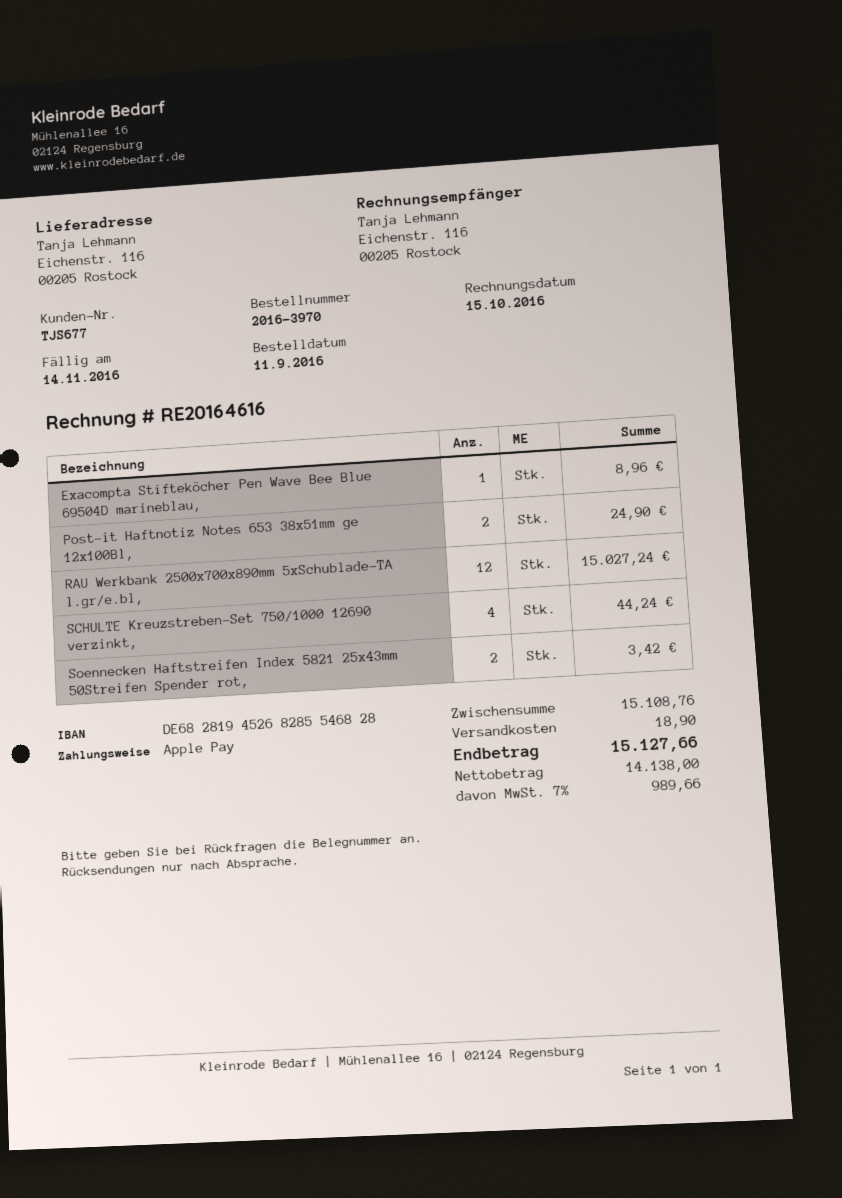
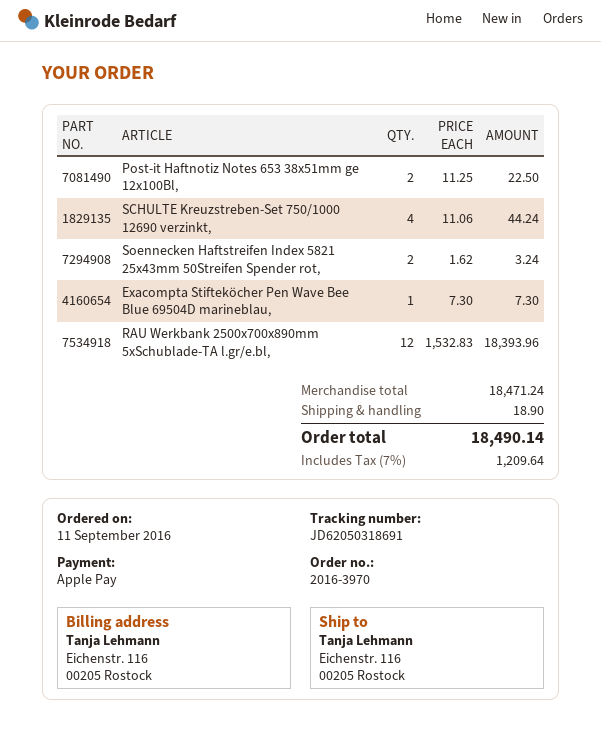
Exacompta Stifteköcher Pen Wave Bee Blue 69504D marineblau,: 1 for 8.96 -> 1 for 7.30
Post-it Haftnotiz Notes 653 38x51mm ge 12x100Bl,: 2 for 24.90 -> 2 for 22.50
RAU Werkbank 2500x700x890mm 5xSchublade-TA l.gr/e.bl,: 12 for 15027.24 -> 12 for 18393.96
Soennecken Haftstreifen Index 5821 25x43mm 50Streifen Spender rot,: 2 for 3.42 -> 2 for 3.24
subtotal: 15108.76 -> 18471.24
tax: 7% = 989.66 -> 7% = 1209.64
total: 15127.66 -> 18490.14

